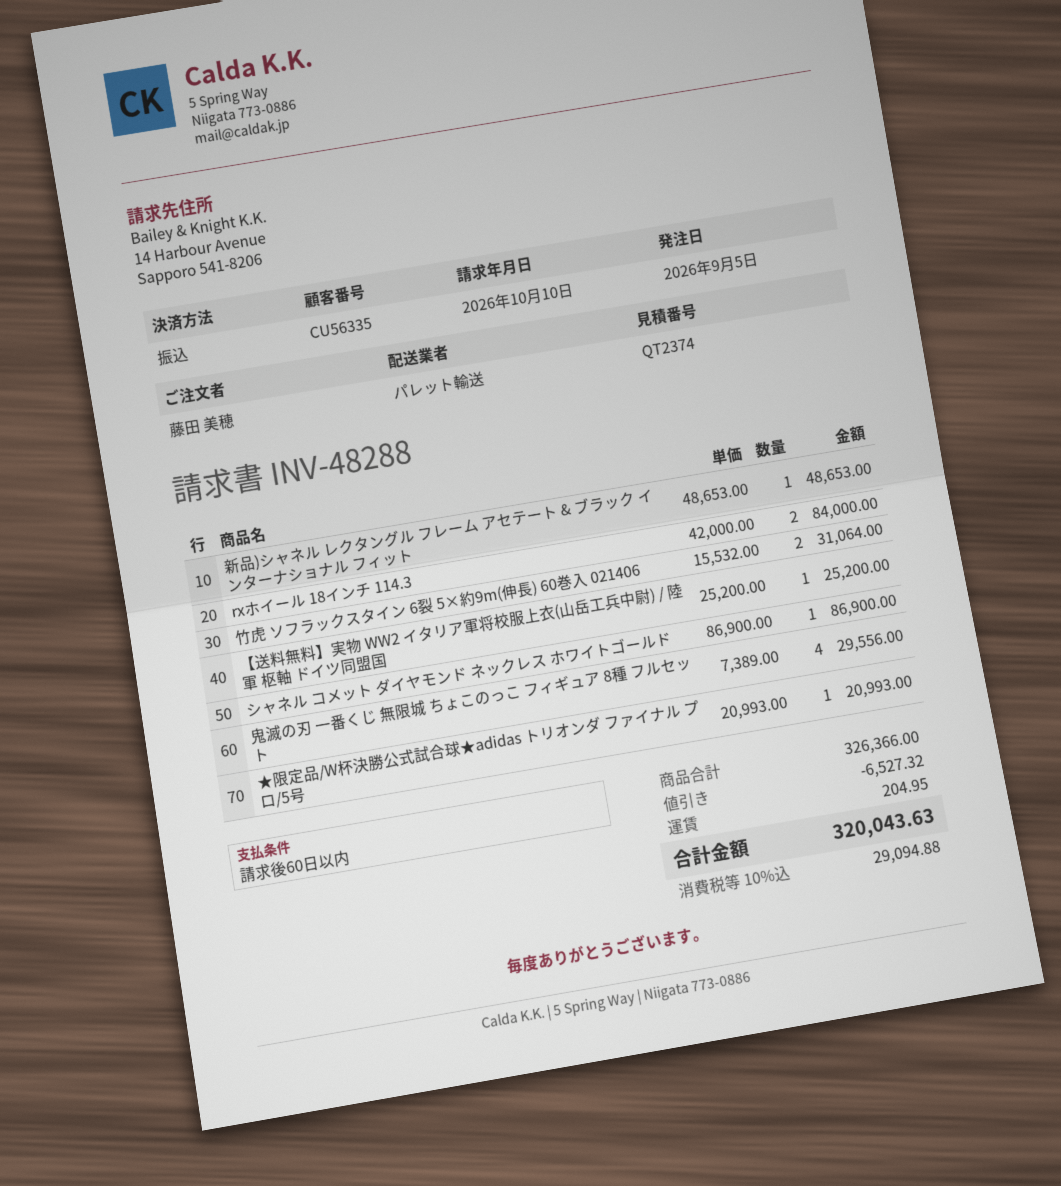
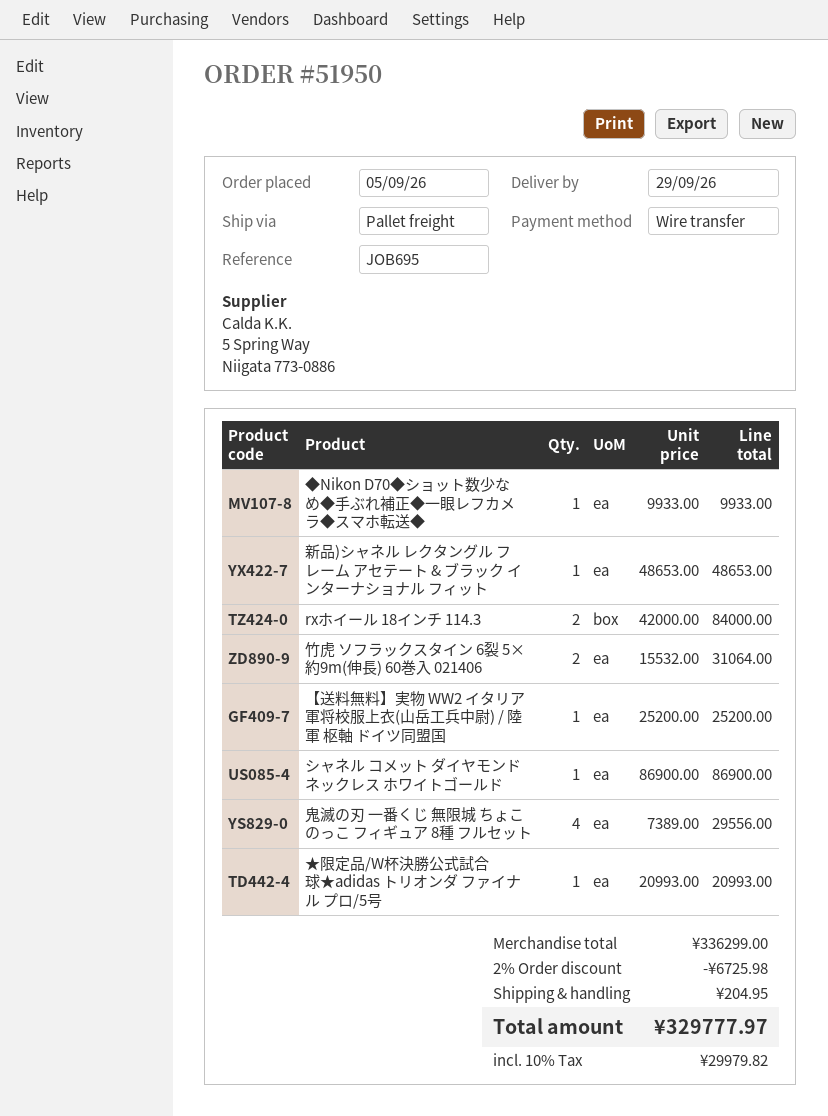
◆Nikon D70◆ショット数少なめ◆手ぶれ補正◆一眼レフカメラ◆スマホ転送◆: none -> 1 x 9933.00 = 9933.00
subtotal: 326366.00 -> 336299.00
discount: 6527.32 -> 6725.98
tax: 10% = 29094.88 -> 10% = 29979.82
total: 320043.63 -> 329777.97

